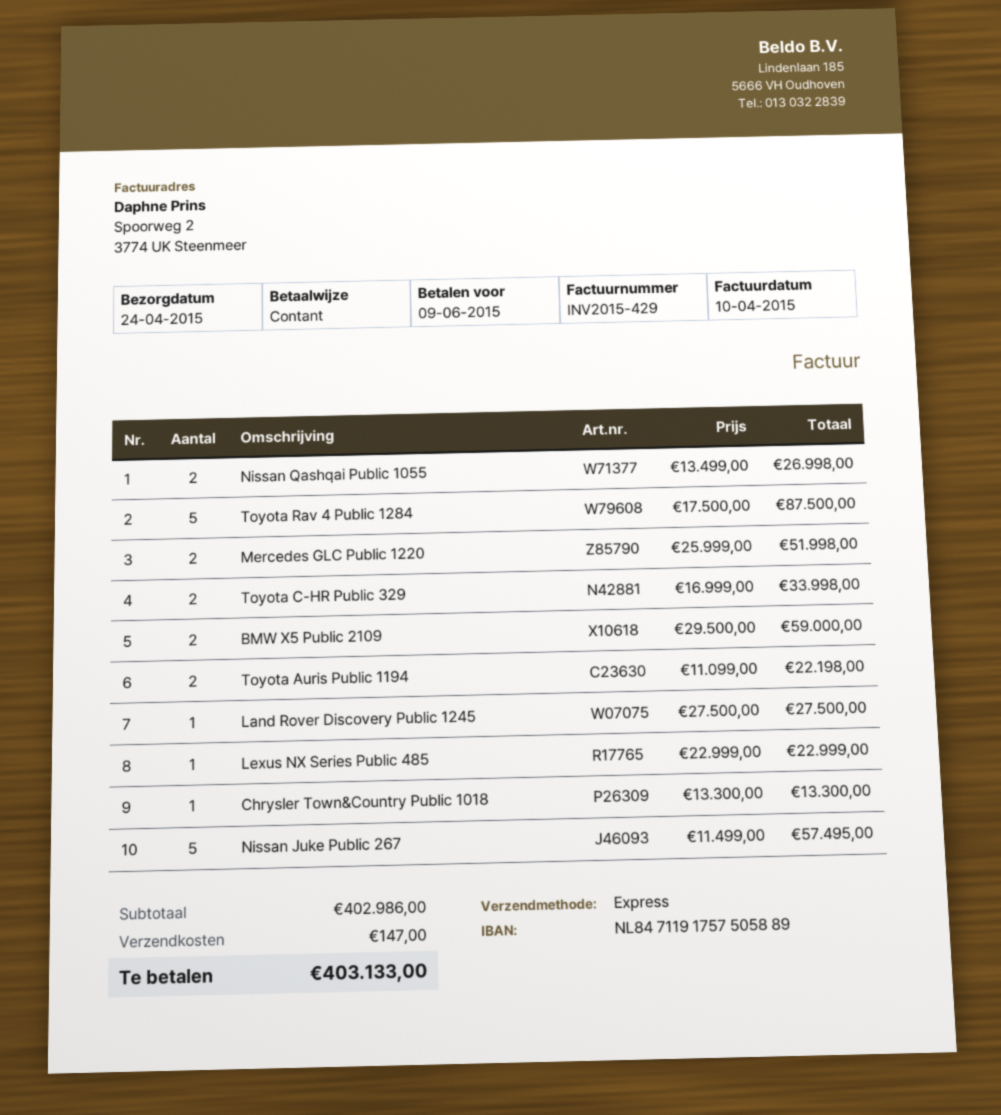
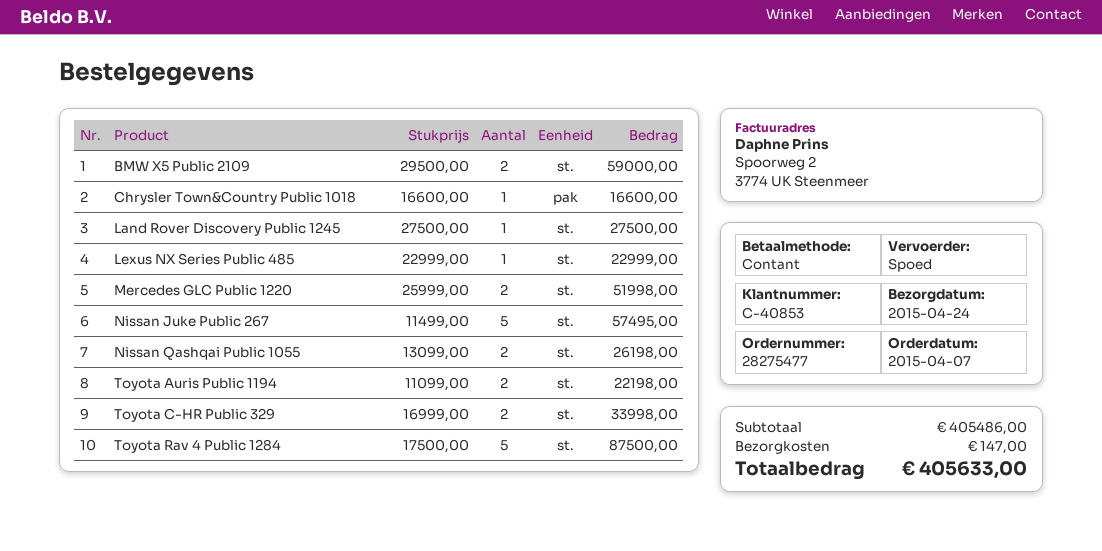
Nissan Qashqai Public 1055: 2 x 13499.00 = 26998.00 -> 2 x 13099.00 = 26198.00
Chrysler Town&Country Public 1018: 1 x 13300.00 = 13300.00 -> 1 x 16600.00 = 16600.00
subtotal: 402986.00 -> 405486.00
total: 403133.00 -> 405633.00

